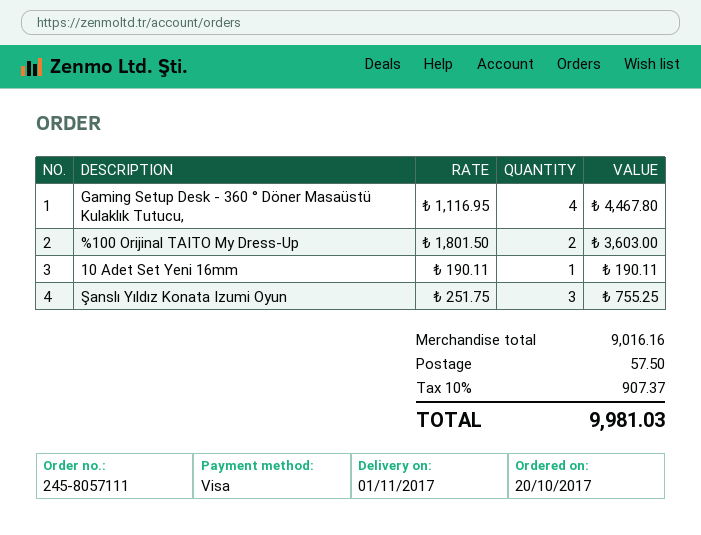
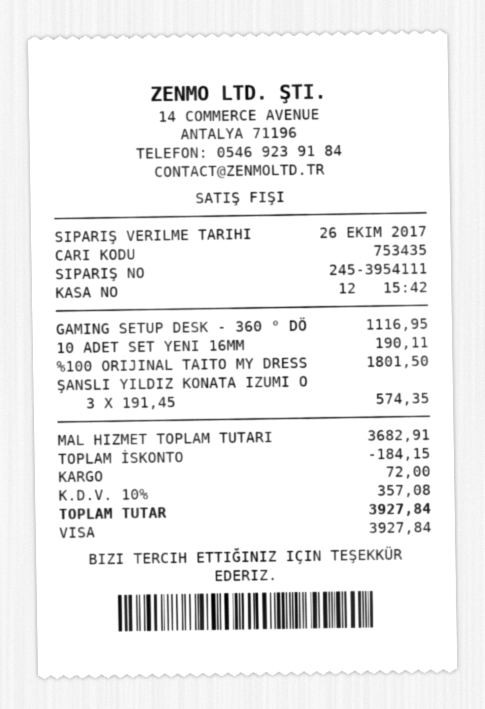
order number: 245-8057111 -> 245-3954111
order date: 2017-10-20 -> 2017-10-26
Gaming Setup Desk - 360 ° Döner Masaüstü Kulaklık Tutucu,: 4 x 1116.95 = 4467.80 -> 1 x 1116.95 = 1116.95
%100 Orijinal TAITO My Dress-Up: 2 x 1801.50 = 3603.00 -> 1 x 1801.50 = 1801.50
Şanslı Yıldız Konata Izumi Oyun: 3 x 251.75 = 755.25 -> 3 x 191.45 = 574.35
subtotal: 9016.16 -> 3682.91
discount: none -> 184.15
shipping: 57.50 -> 72.00
tax: 10% = 907.37 -> 10% = 357.08
total: 9981.03 -> 3927.84

